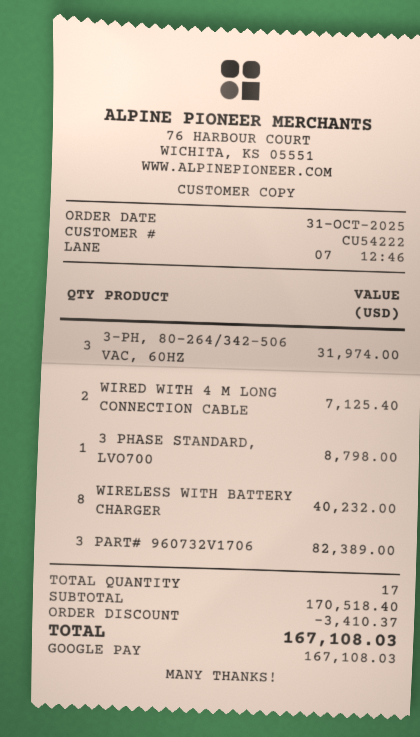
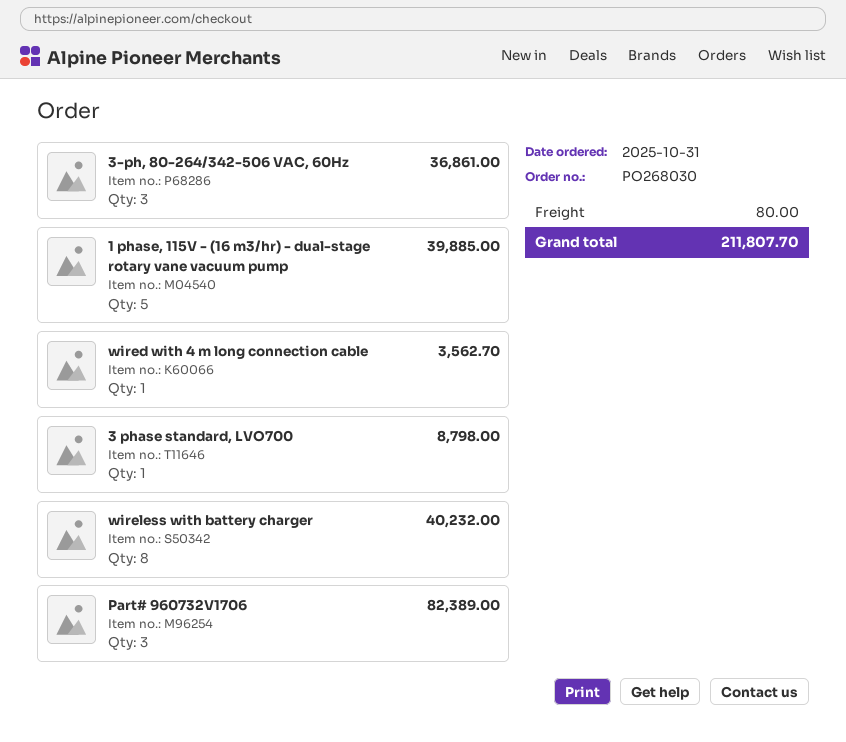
3-PH, 80-264/342-506 VAC, 60HZ: 3 for 31974.00 -> 3 for 36861.00
WIRED WITH 4 M LONG CONNECTION CABLE: 2 for 7125.40 -> 1 for 3562.70
1 phase, 115V - (16 m3/hr) - dual-stage rotary vane vacuum pump: none -> 5 for 39885.00
discount: 3410.37 -> none
shipping: none -> 80.00
total: 167108.03 -> 211807.70

